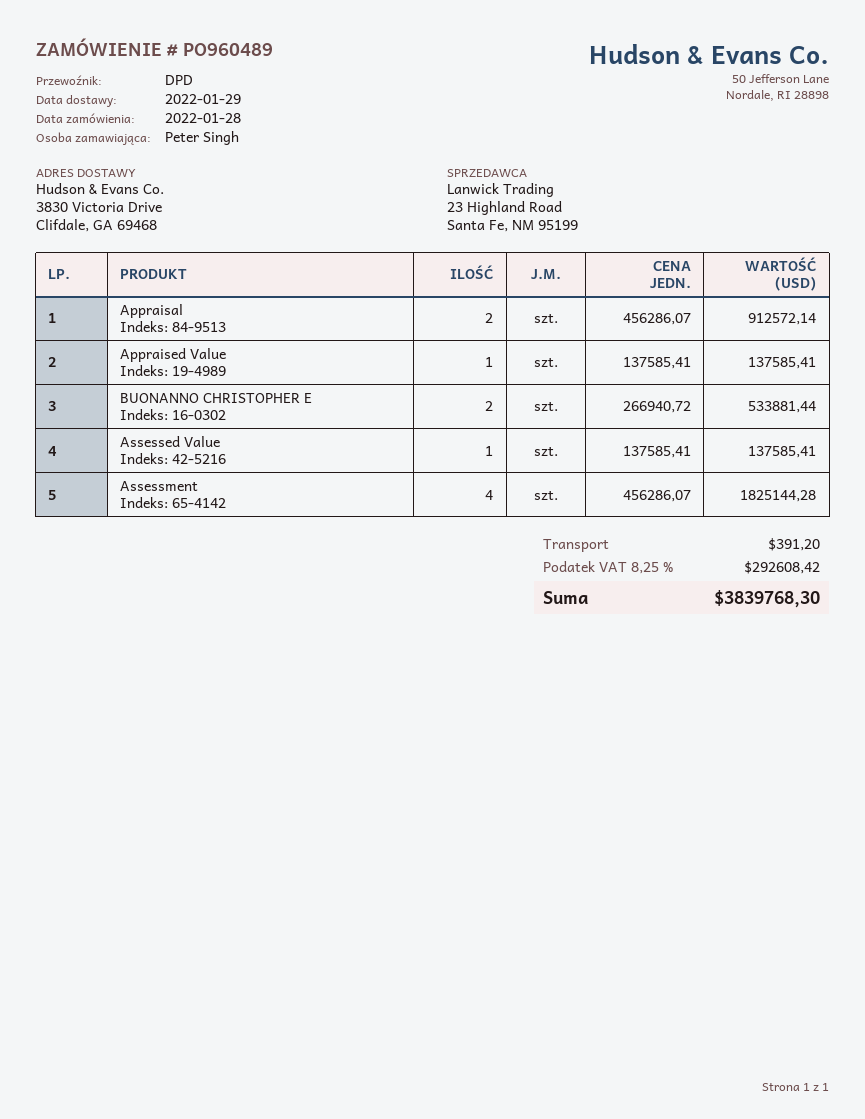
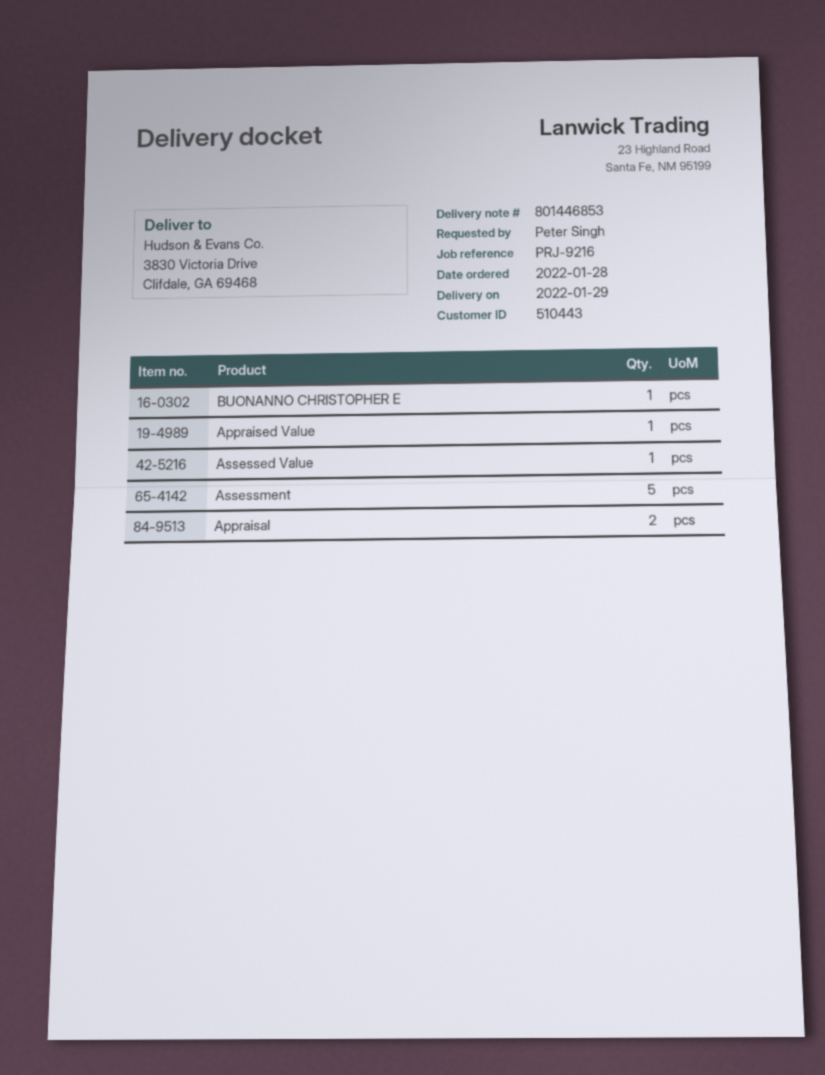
BUONANNO CHRISTOPHER E: 2 -> 1
Assessment: 4 -> 5

